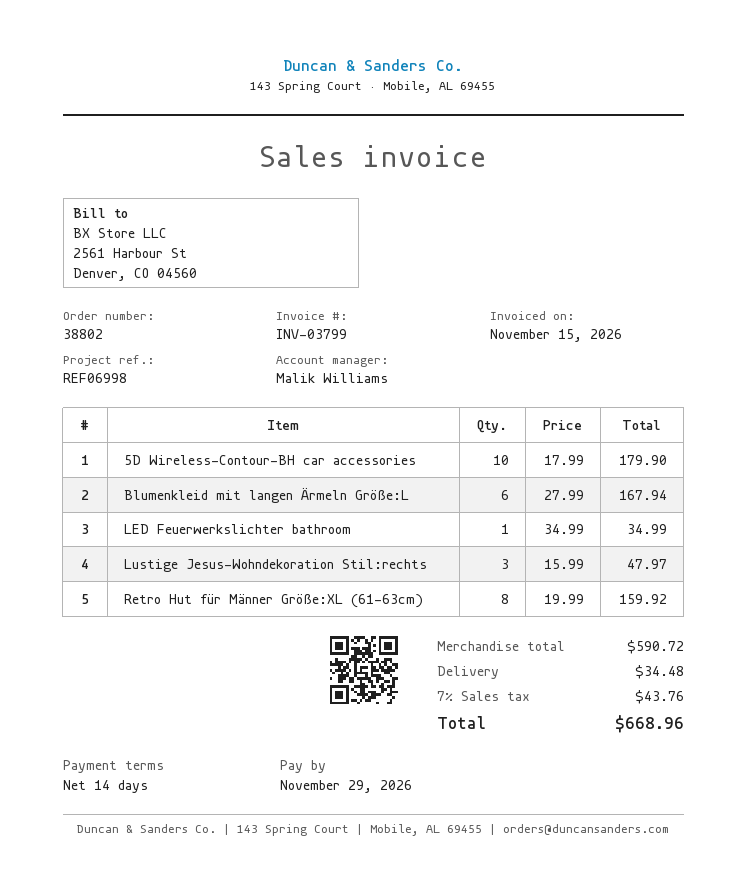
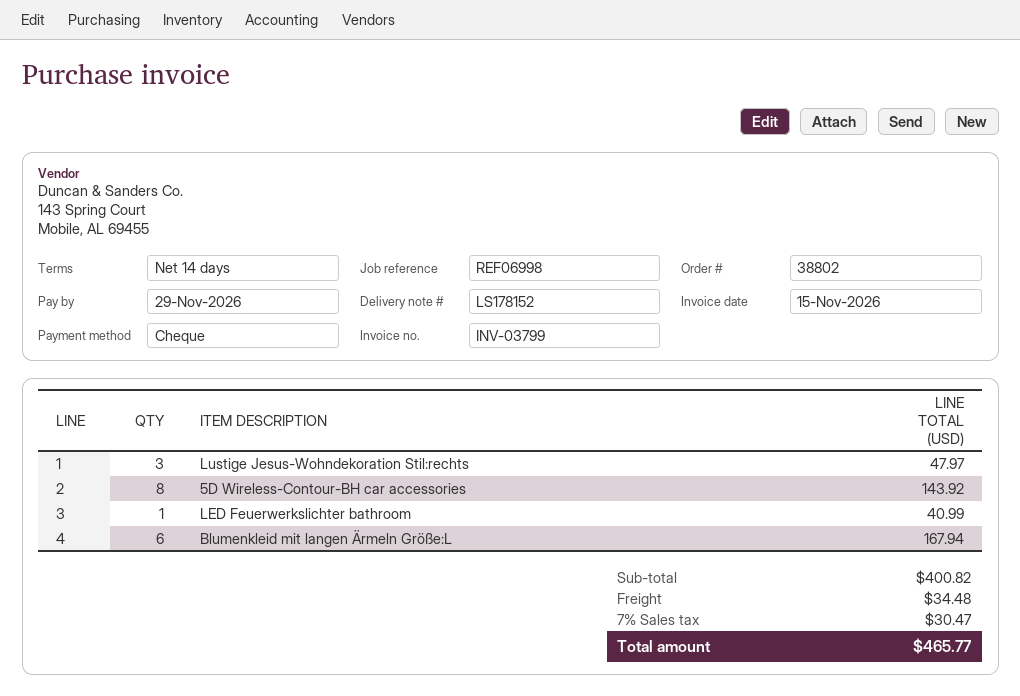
5D Wireless-Contour-BH car accessories: 10 for 179.90 -> 8 for 143.92
LED Feuerwerkslichter bathroom: 1 for 34.99 -> 1 for 40.99
Retro Hut für Männer Größe:XL (61-63cm): 8 for 159.92 -> none
subtotal: 590.72 -> 400.82
tax: 7% = 43.76 -> 7% = 30.47
total: 668.96 -> 465.77

